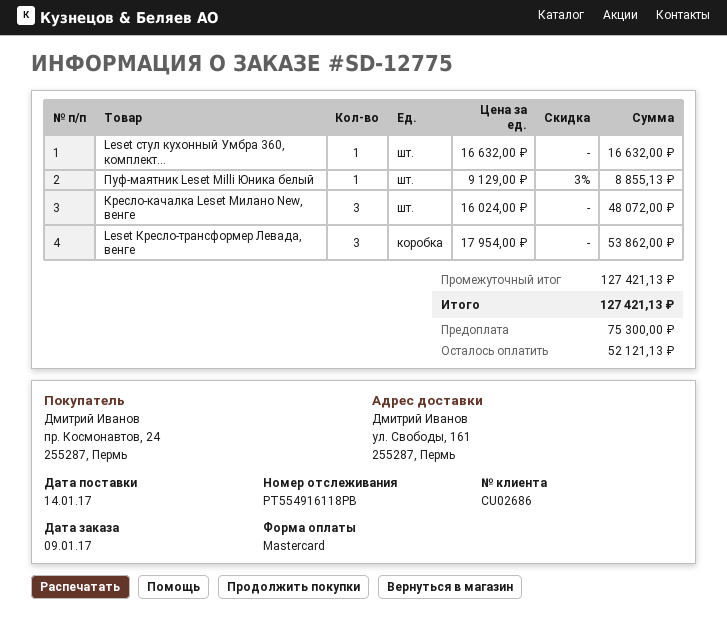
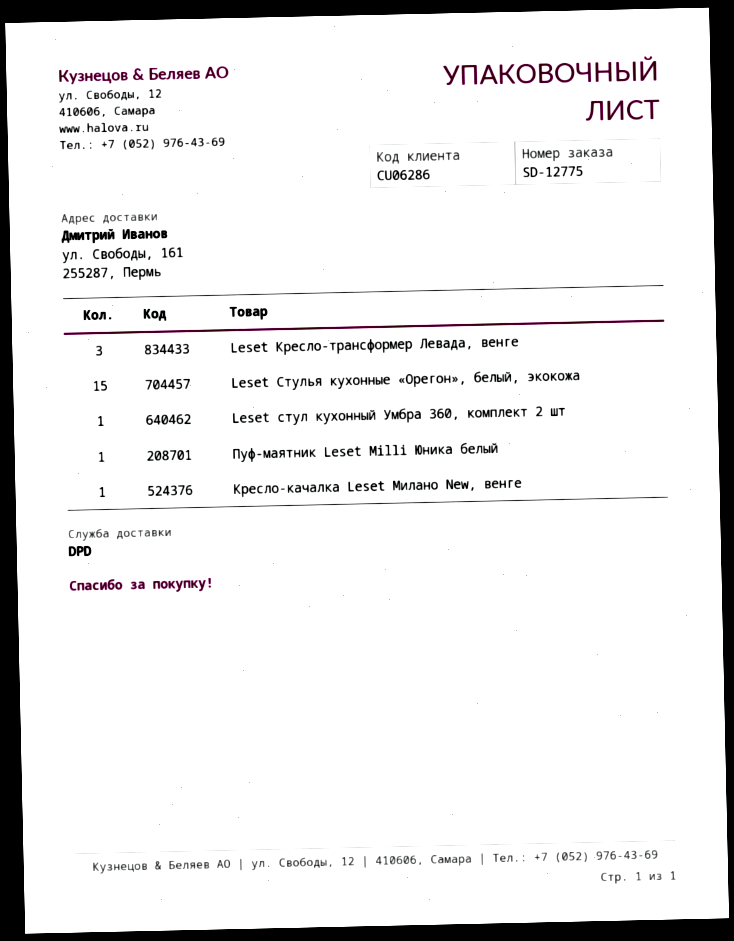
customer number: CU02686 -> CU06286
Кресло-качалка Leset Милано New, венге: 3 -> 1
Leset Стулья кухонные «Орегон», белый, экокожа: none -> 15

